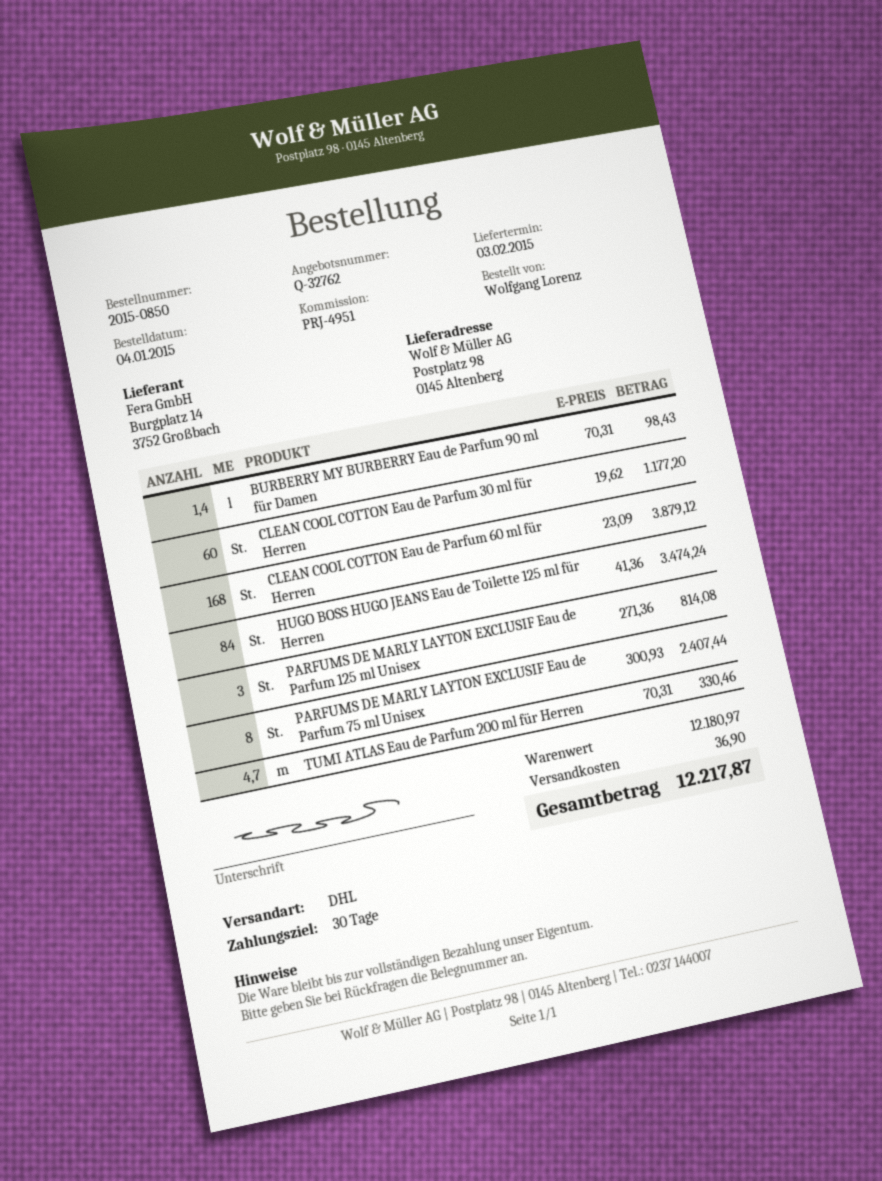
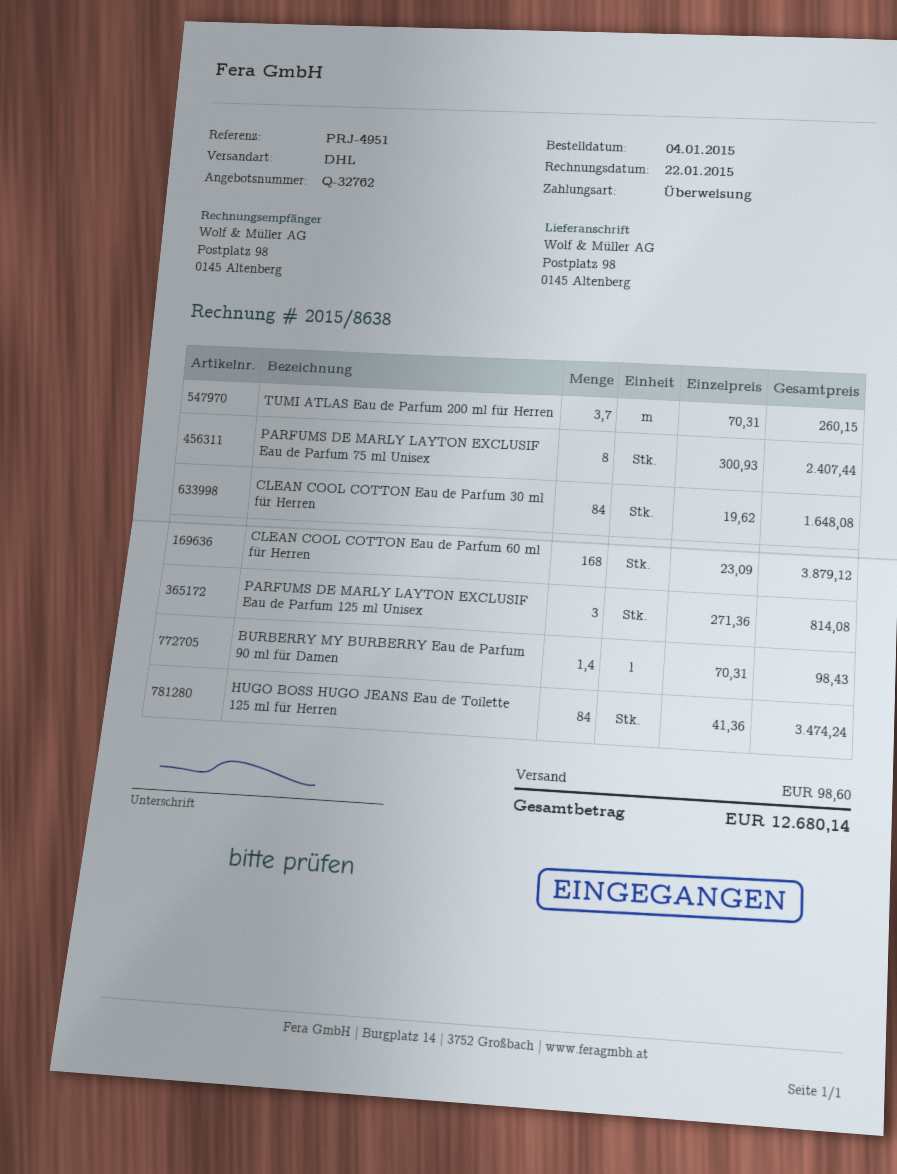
CLEAN COOL COTTON Eau de Parfum 30 ml für Herren: 60 x 19.62 = 1177.20 -> 84 x 19.62 = 1648.08
TUMI ATLAS Eau de Parfum 200 ml für Herren: 4.7 x 70.31 = 330.46 -> 3.7 x 70.31 = 260.15
shipping: 36.90 -> 98.60
total: 12217.87 -> 12680.14

